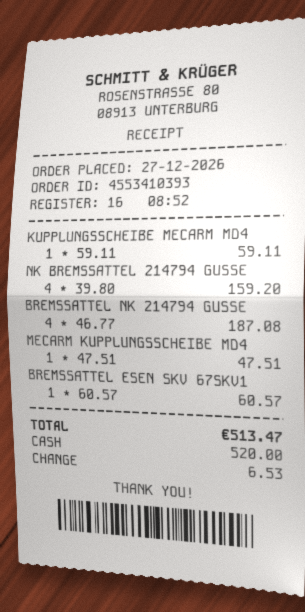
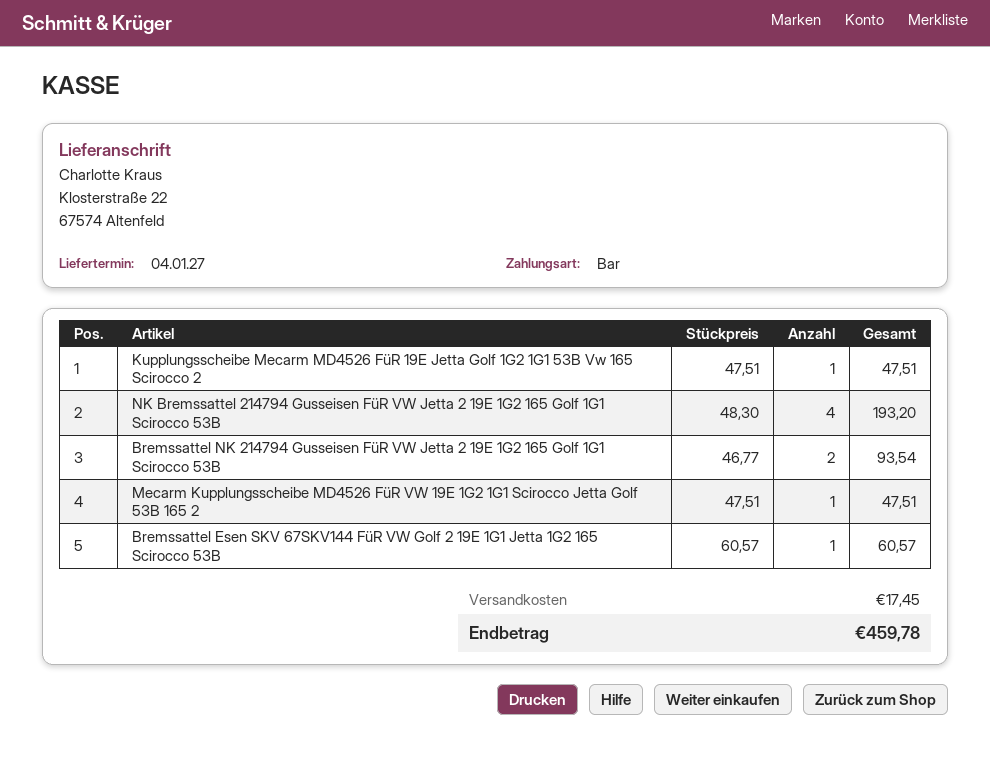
KUPPLUNGSSCHEIBE MECARM MD4: 1 x 59.11 = 59.11 -> 1 x 47.51 = 47.51
NK BREMSSATTEL 214794 GUSSE: 4 x 39.80 = 159.20 -> 4 x 48.30 = 193.20
BREMSSATTEL NK 214794 GUSSE: 4 x 46.77 = 187.08 -> 2 x 46.77 = 93.54
shipping: none -> 17.45
total: 513.47 -> 459.78

